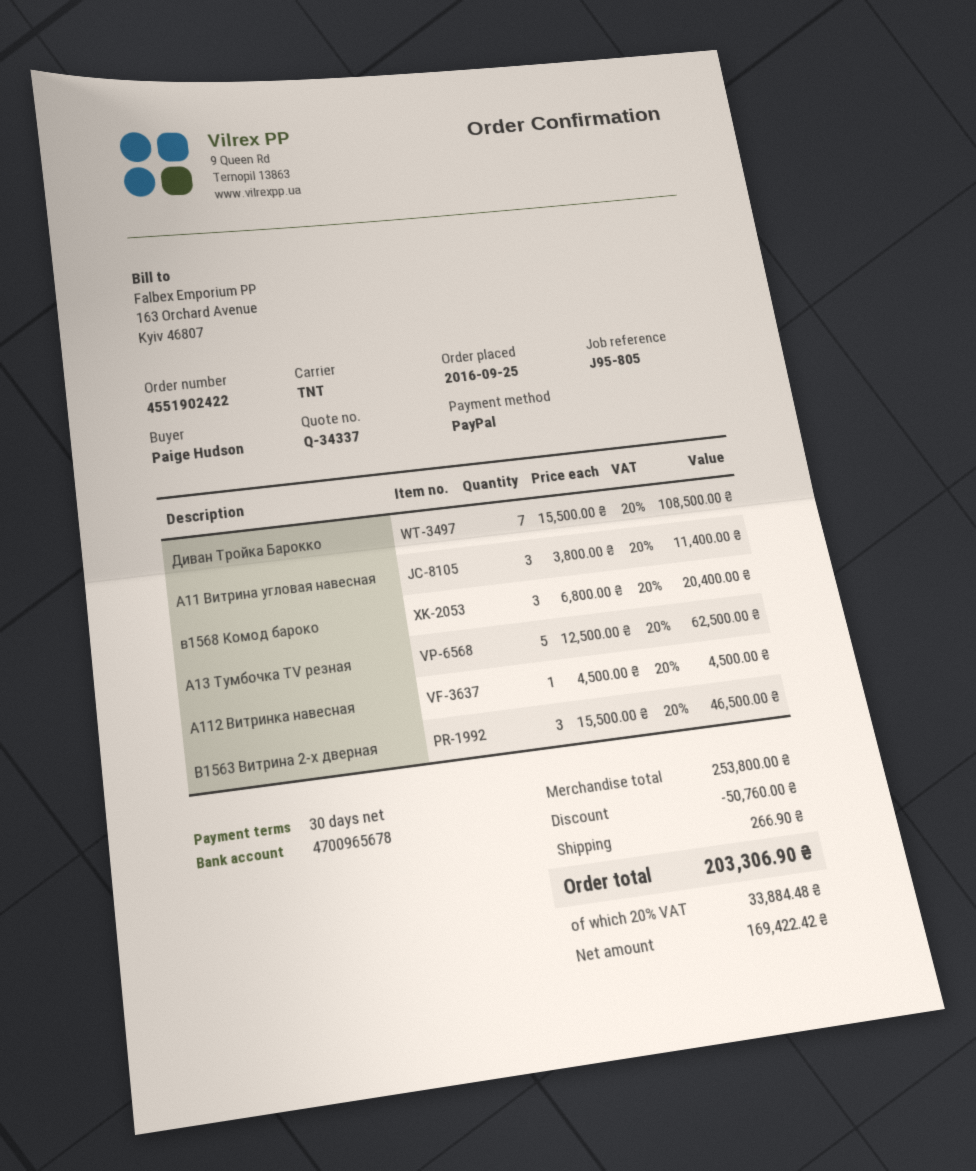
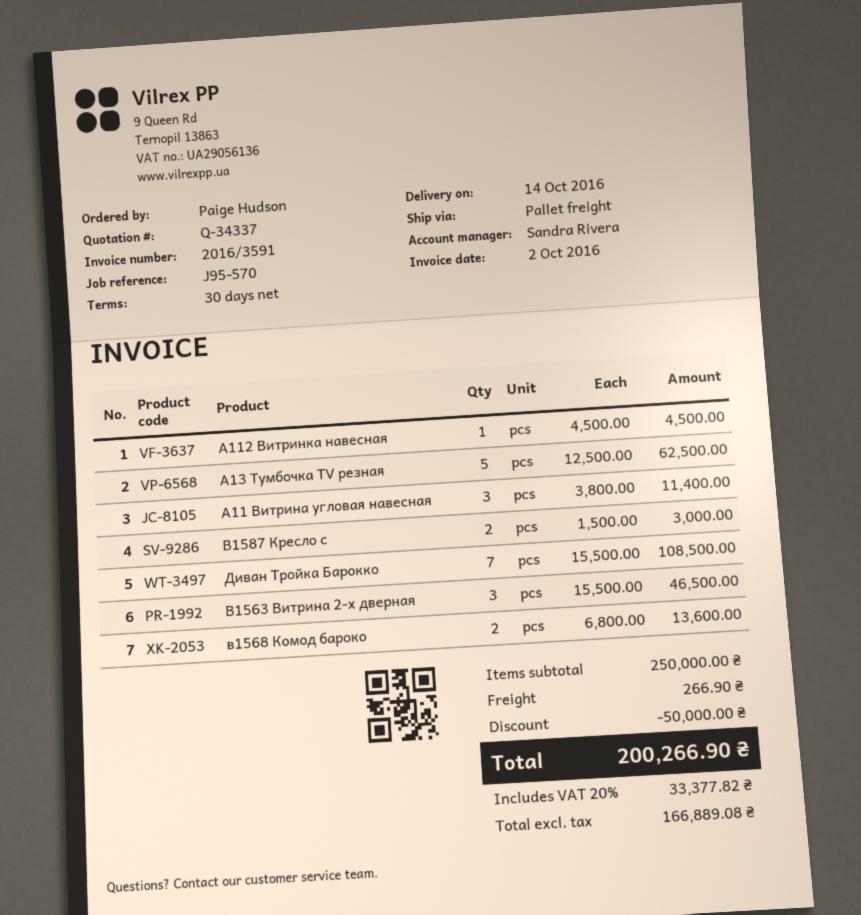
reference: J95-805 -> J95-570
shipping method: TNT -> pallet freight
в1568 Комод бароко: 3 x 6800.00 = 20400.00 -> 2 x 6800.00 = 13600.00
В1587 Кресло с: none -> 2 x 1500.00 = 3000.00
subtotal: 253800.00 -> 250000.00
discount: 50760.00 -> 50000.00
net: 169422.42 -> 166889.08
tax: 20% = 33884.48 -> 20% = 33377.82
total: 203306.90 -> 200266.90

